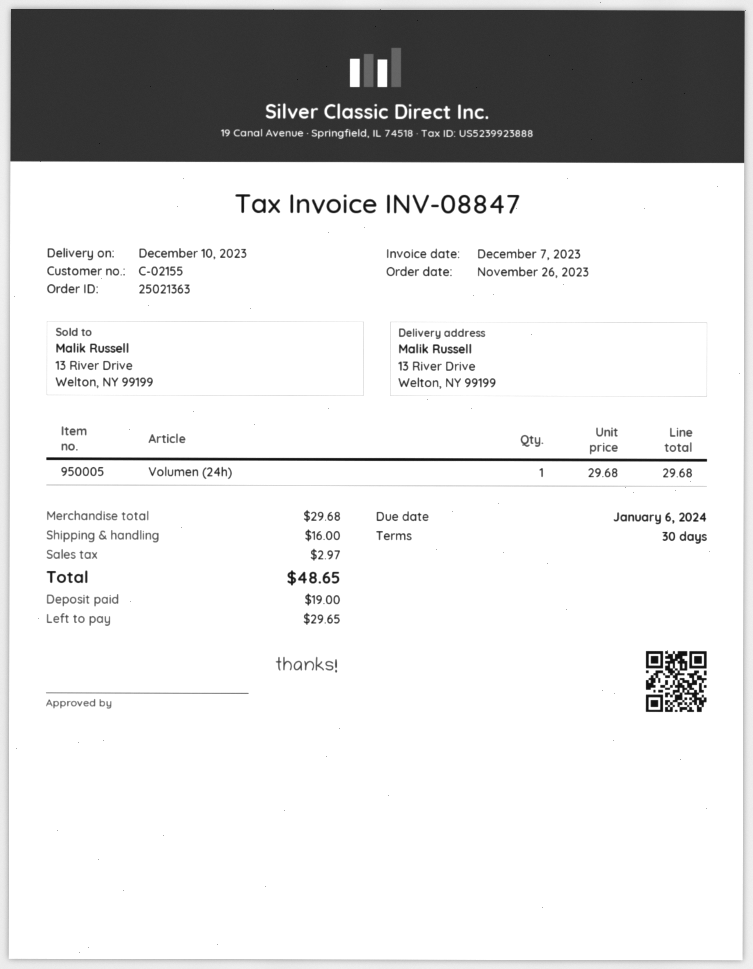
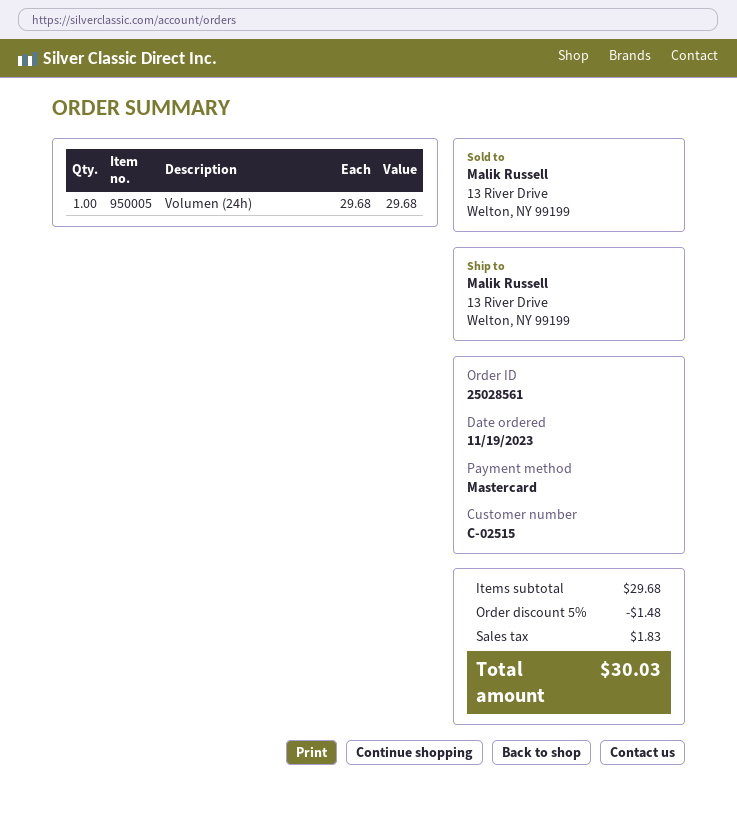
order number: 25021363 -> 25028561
order date: 2023-11-26 -> 2023-11-19
customer number: C-02155 -> C-02515
discount: none -> 5% = 1.48
shipping: 16.00 -> none
tax: 2.97 -> 1.83
total: 48.65 -> 30.03

